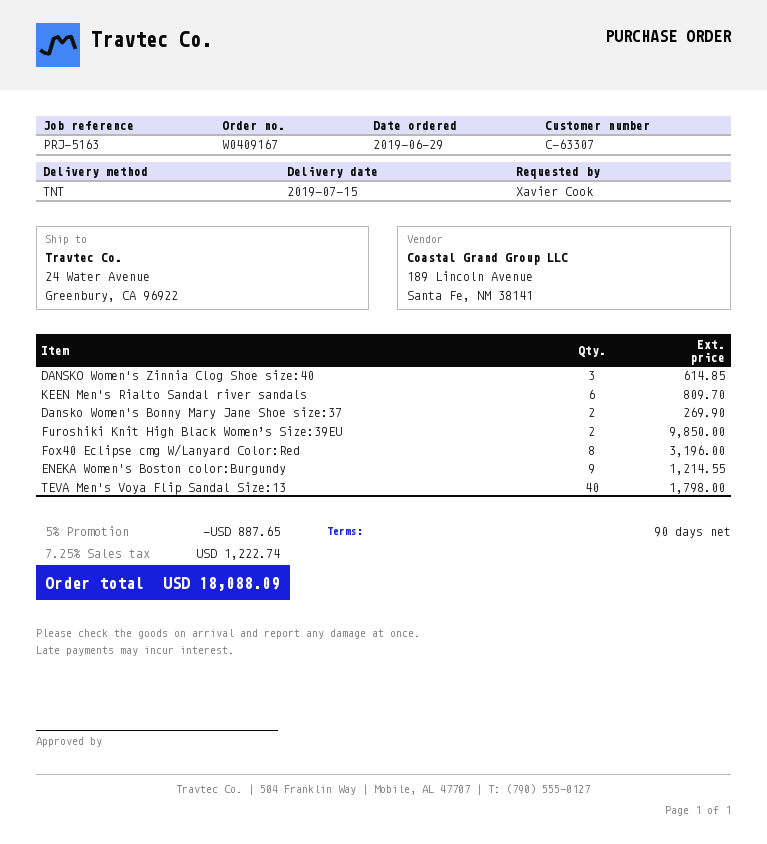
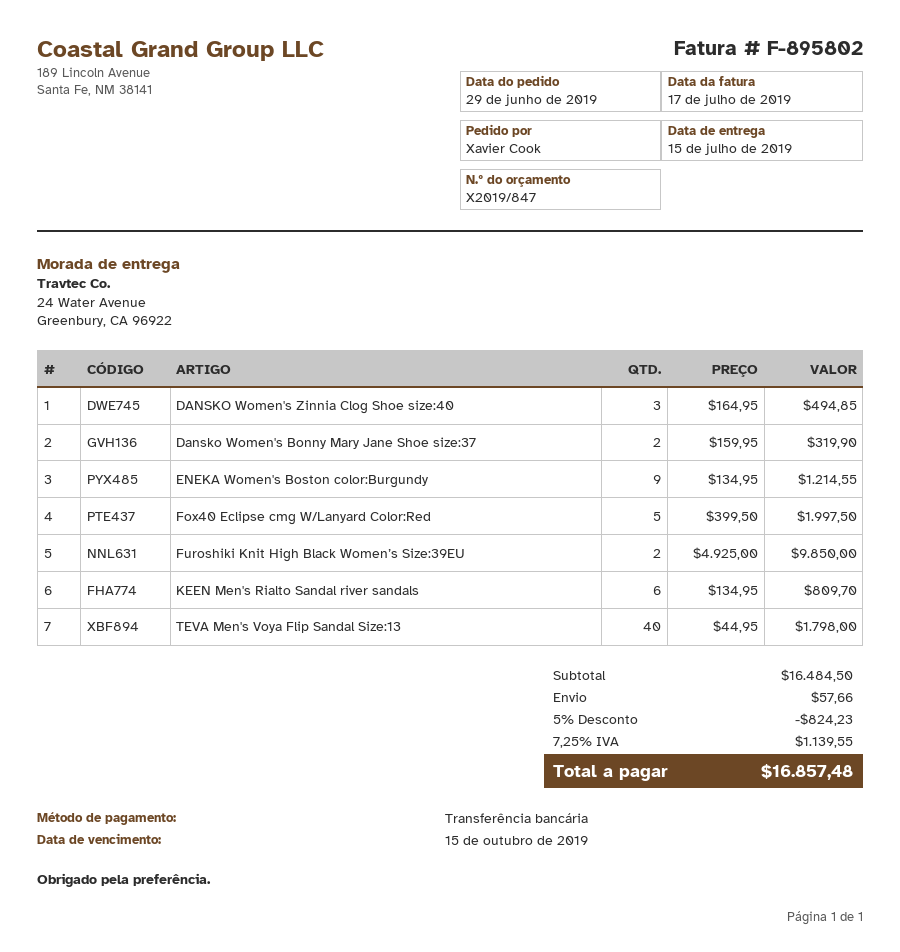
DANSKO Women's Zinnia Clog Shoe size:40: 3 for 614.85 -> 3 for 494.85
Dansko Women's Bonny Mary Jane Shoe size:37: 2 for 269.90 -> 2 for 319.90
Fox40 Eclipse cmg W/Lanyard Color:Red: 8 for 3196.00 -> 5 for 1997.50
discount: 5% = 887.65 -> 5% = 824.23
shipping: none -> 57.66
tax: 7.25% = 1222.74 -> 7.25% = 1139.55
total: 18088.09 -> 16857.48

